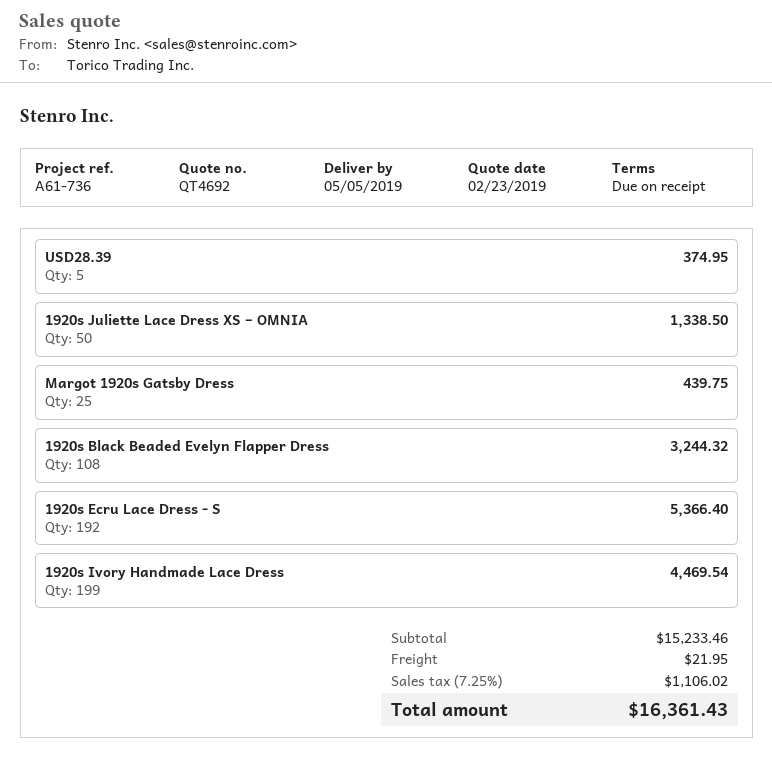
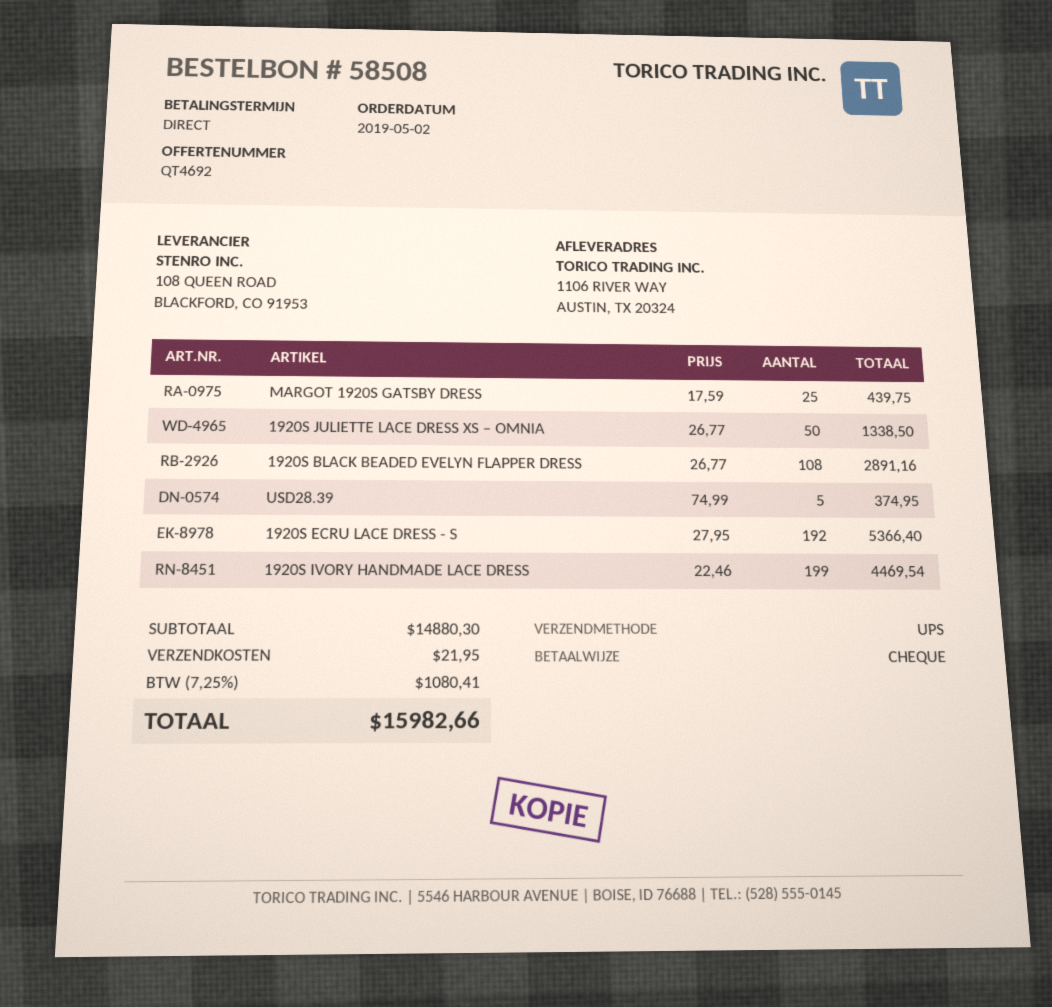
1920s Black Beaded Evelyn Flapper Dress: 108 for 3244.32 -> 108 for 2891.16
subtotal: 15233.46 -> 14880.30
tax: 7.25% = 1106.02 -> 7.25% = 1080.41
total: 16361.43 -> 15982.66

